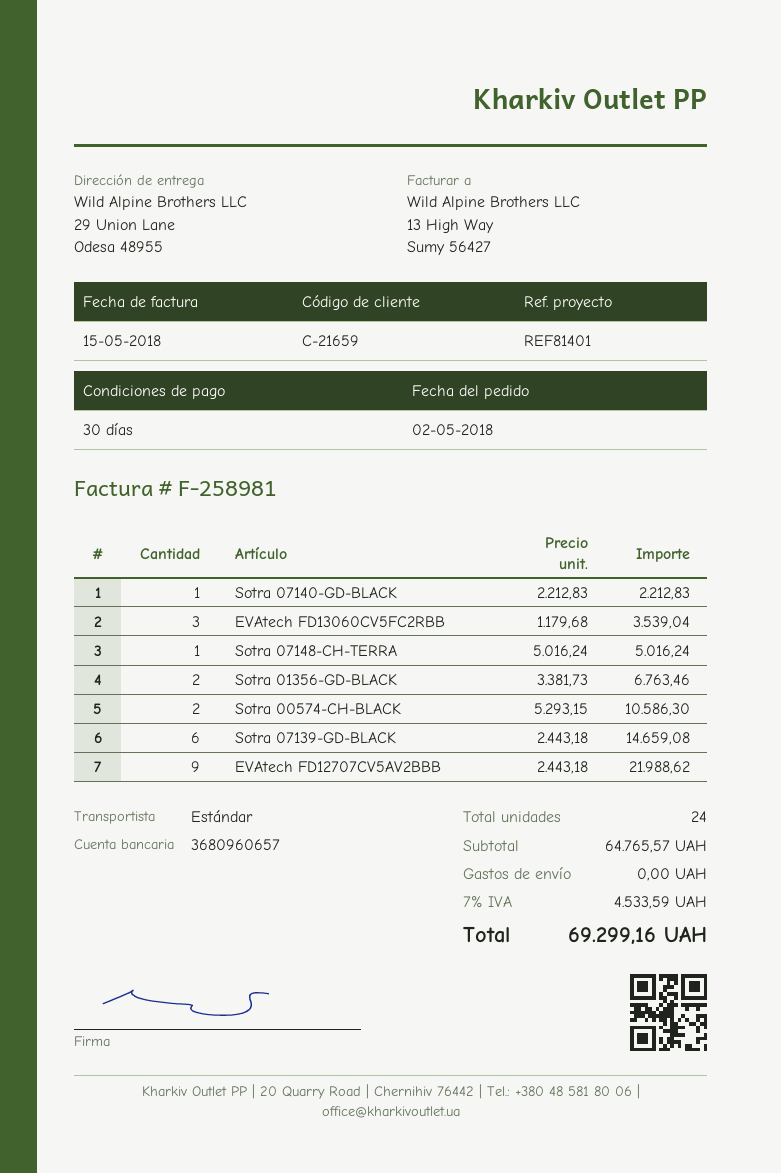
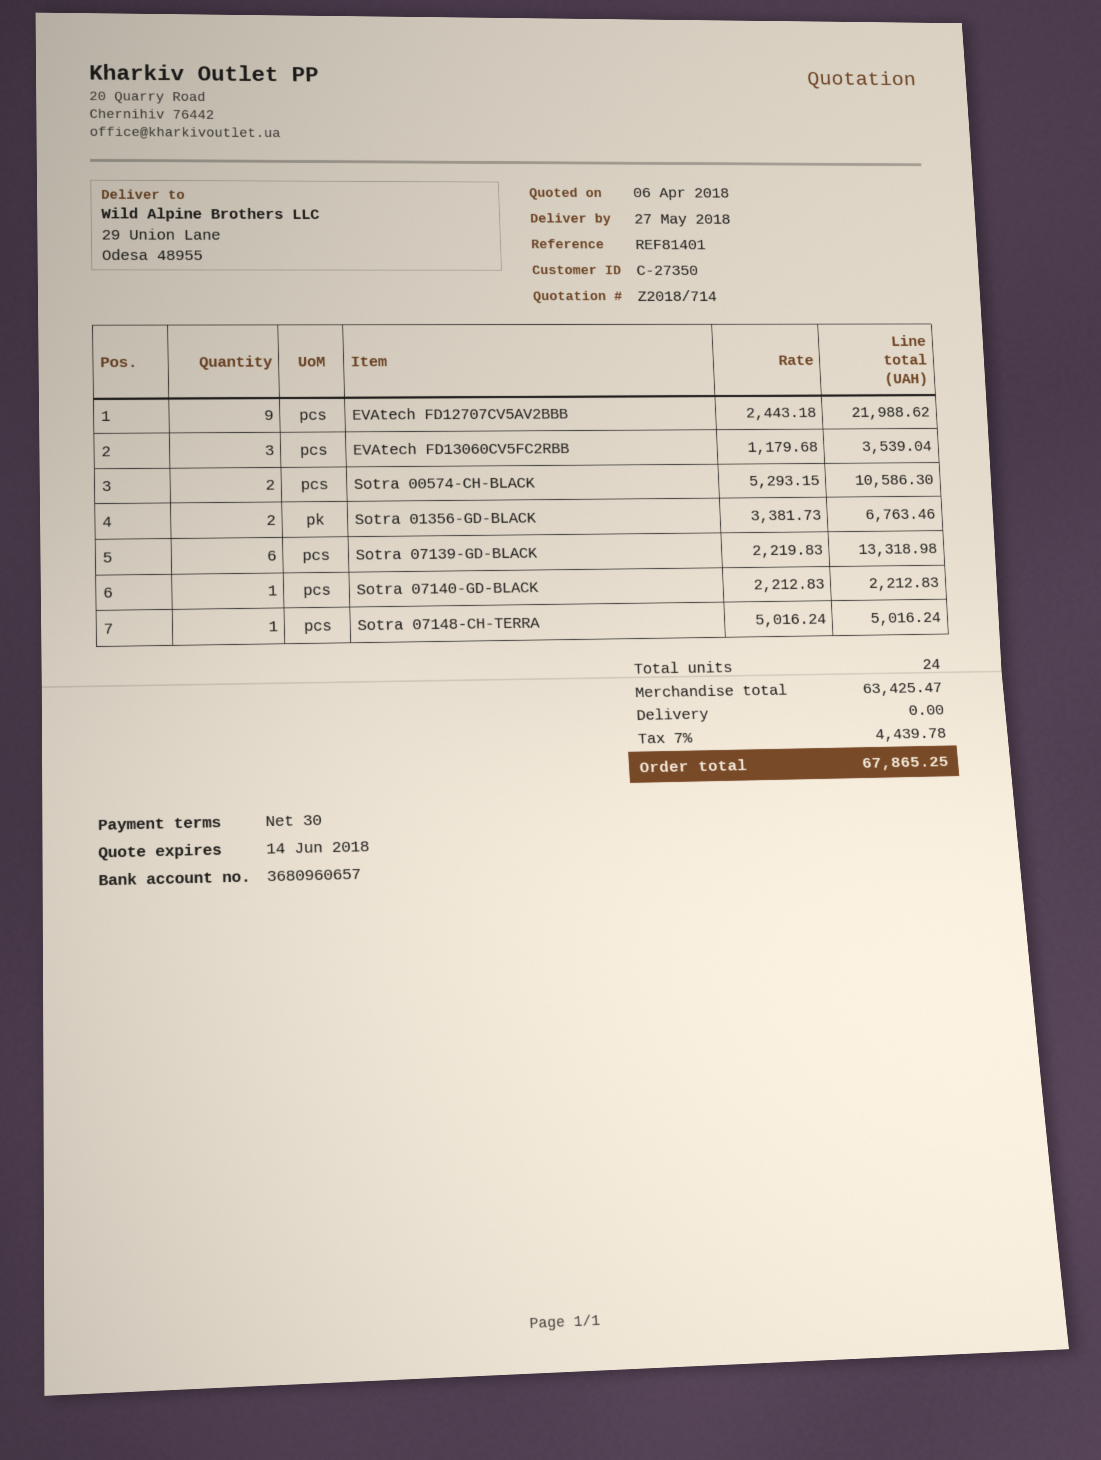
customer number: C-21659 -> C-27350
Sotra 07139-GD-BLACK: 6 x 2443.18 = 14659.08 -> 6 x 2219.83 = 13318.98
subtotal: 64765.57 -> 63425.47
tax: 7% = 4533.59 -> 7% = 4439.78
total: 69299.16 -> 67865.25

